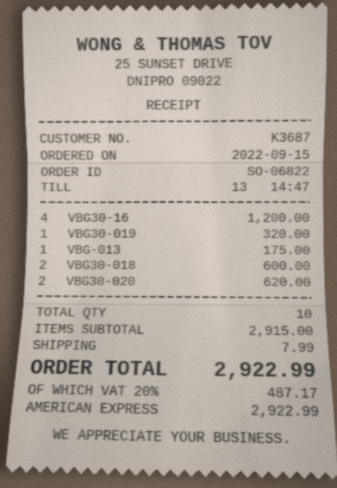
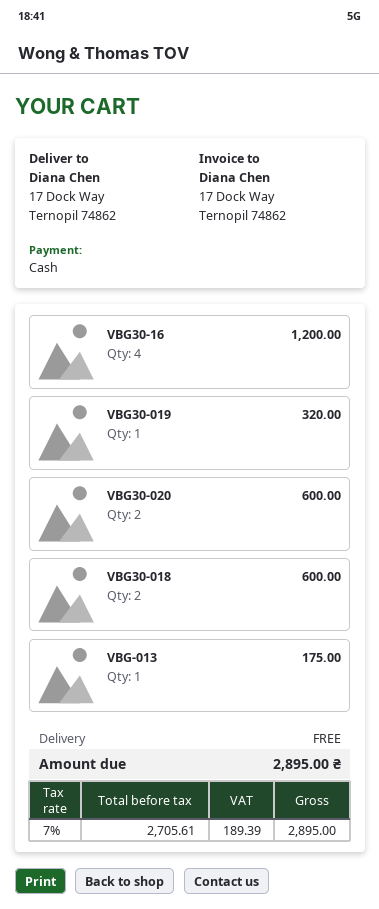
payment method: American Express -> cash
VBG30-020: 2 for 620.00 -> 2 for 600.00
shipping: 7.99 -> 0.00
tax: 20% = 487.17 -> 7% = 189.39
total: 2922.99 -> 2895.00

